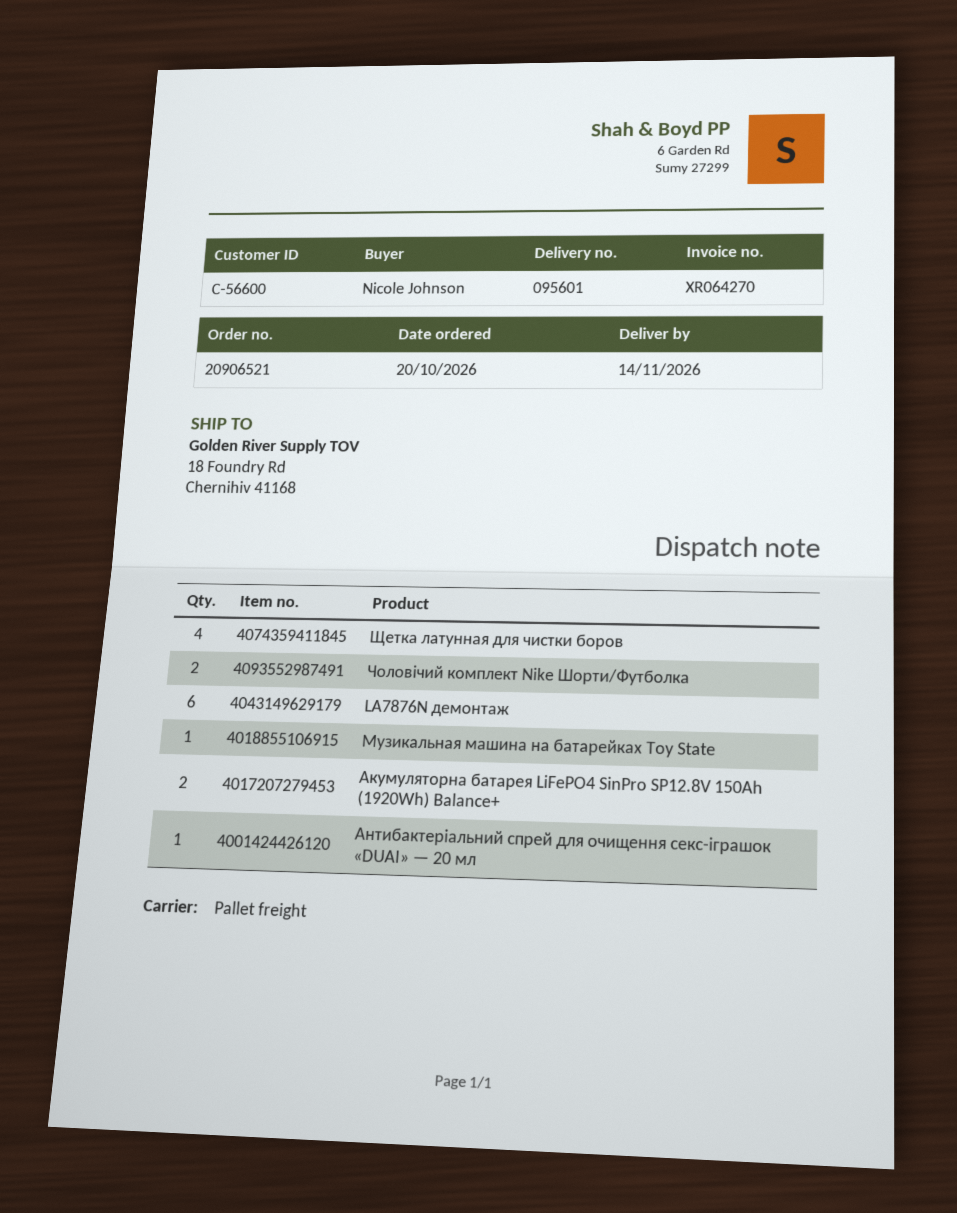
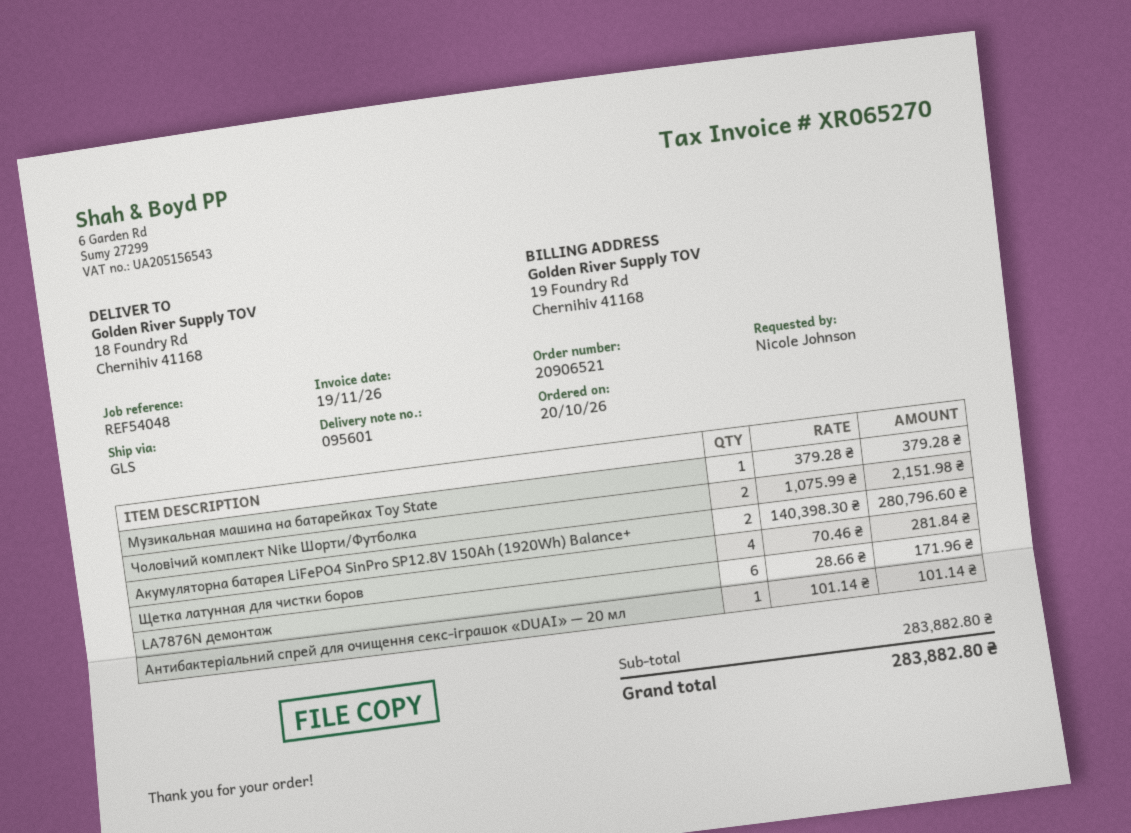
invoice number: XR064270 -> XR065270
shipping method: pallet freight -> GLS

